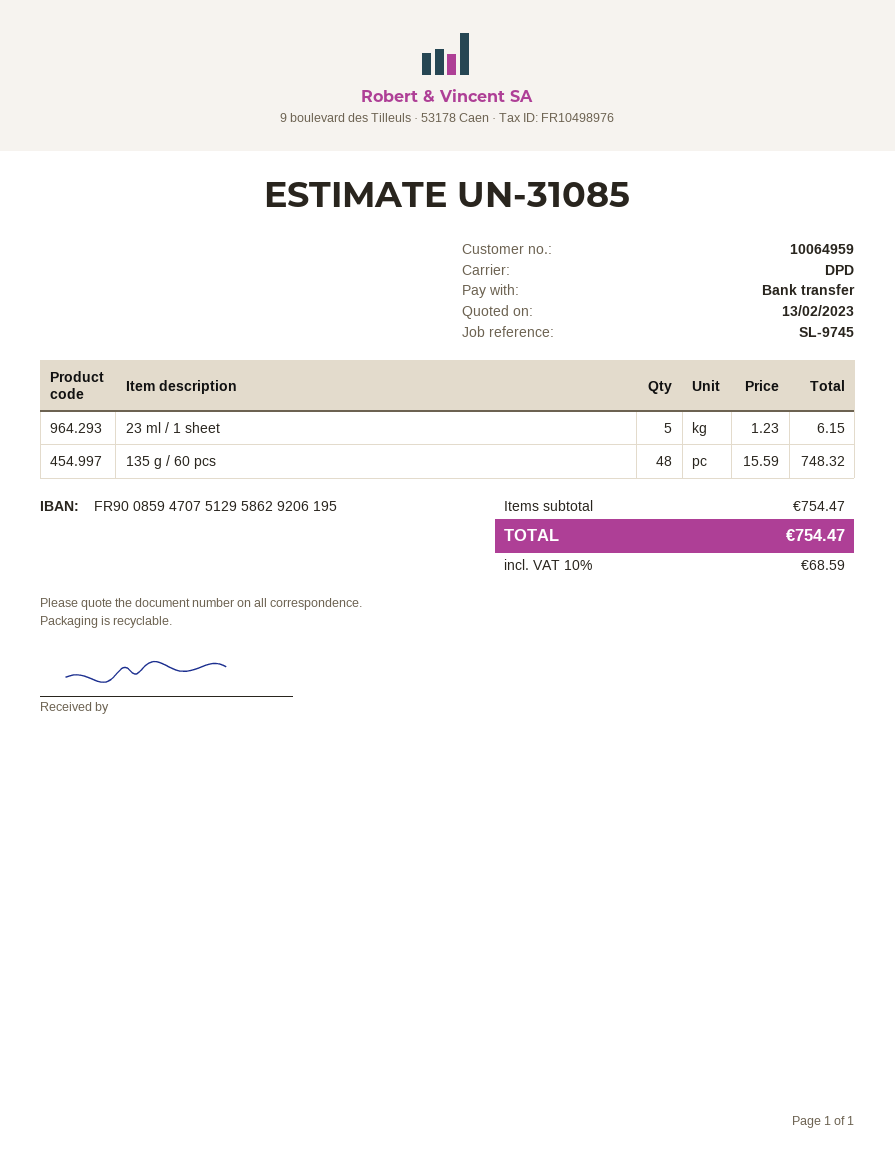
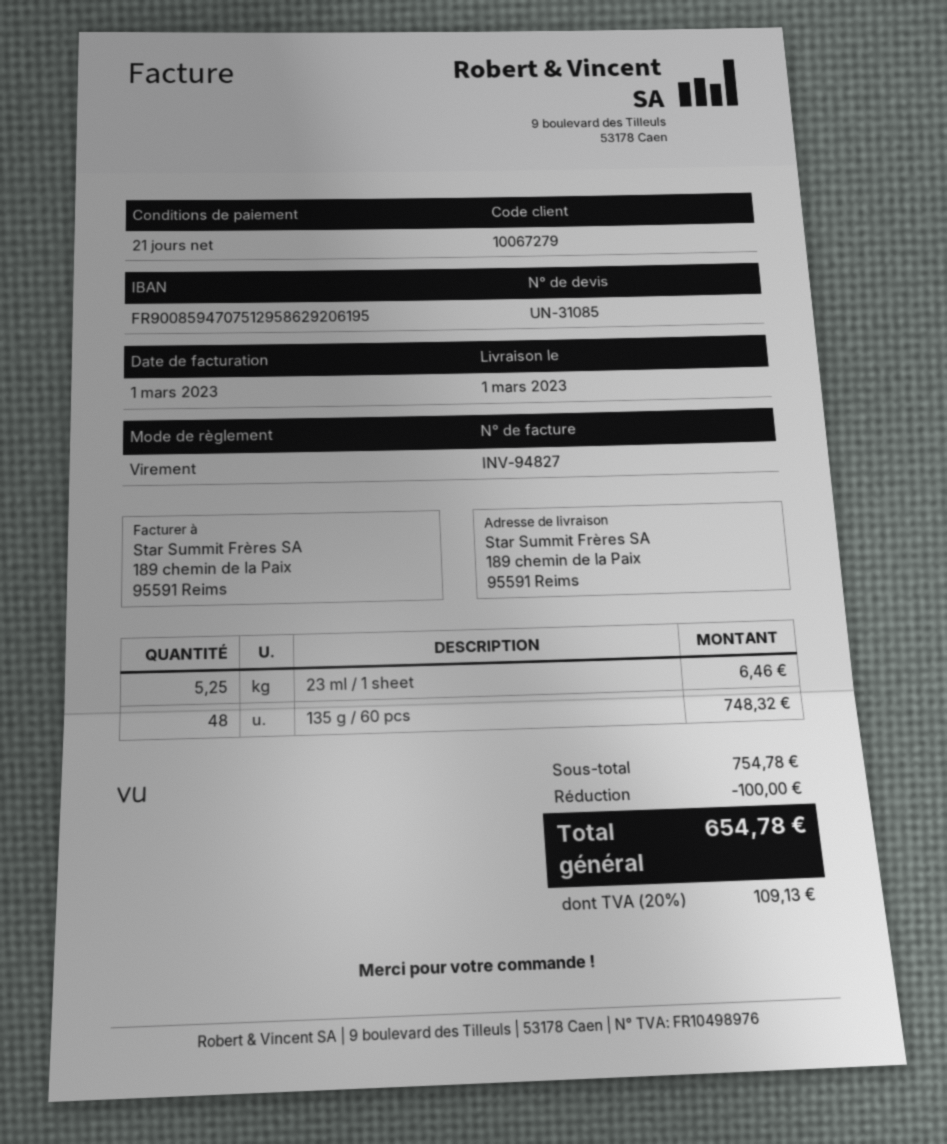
customer number: 10064959 -> 10067279
23 ml / 1 sheet: 5 for 6.15 -> 5.25 for 6.46
subtotal: 754.47 -> 754.78
discount: none -> 100.00
tax: 10% = 68.59 -> 20% = 109.13
total: 754.47 -> 654.78

